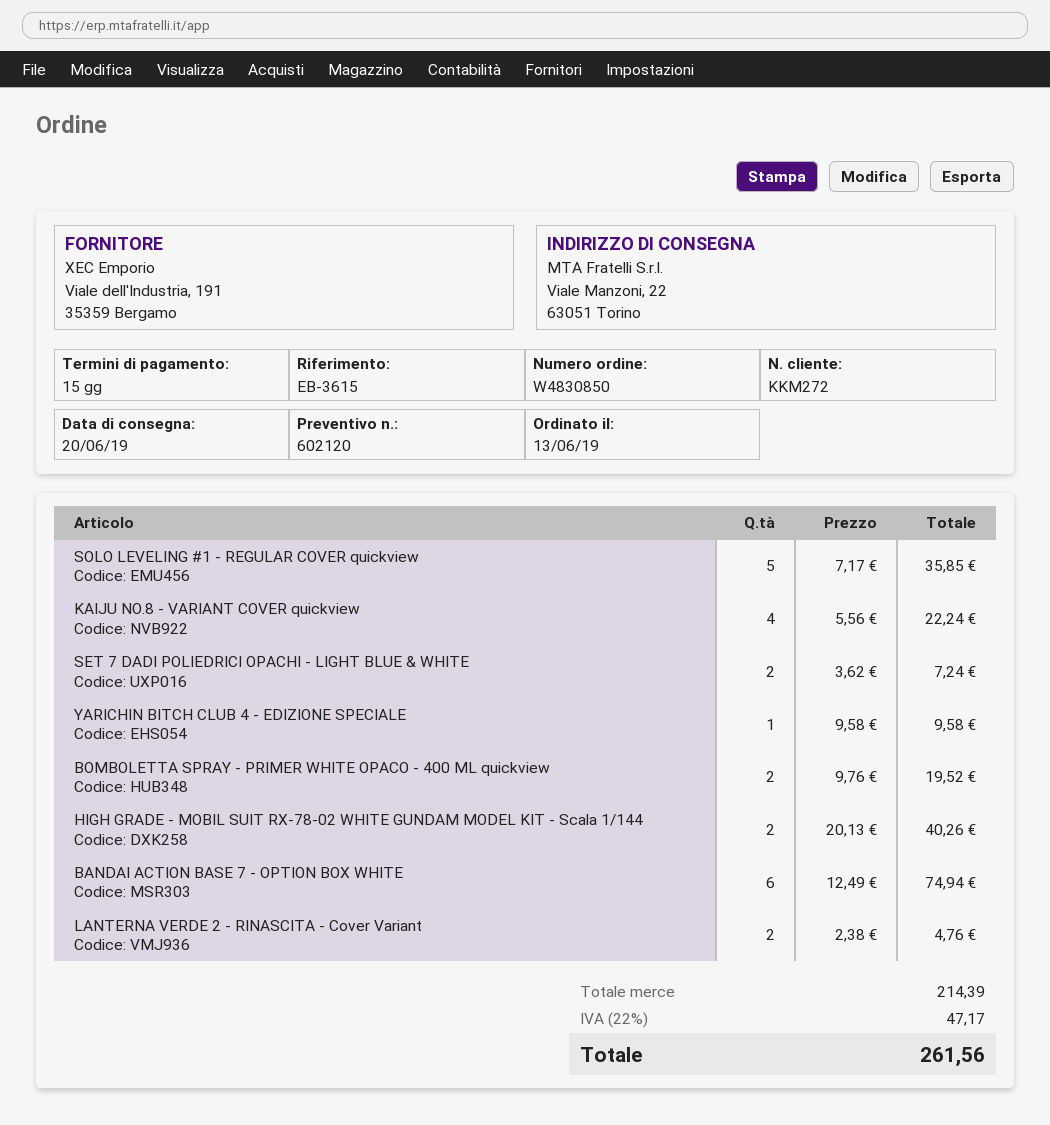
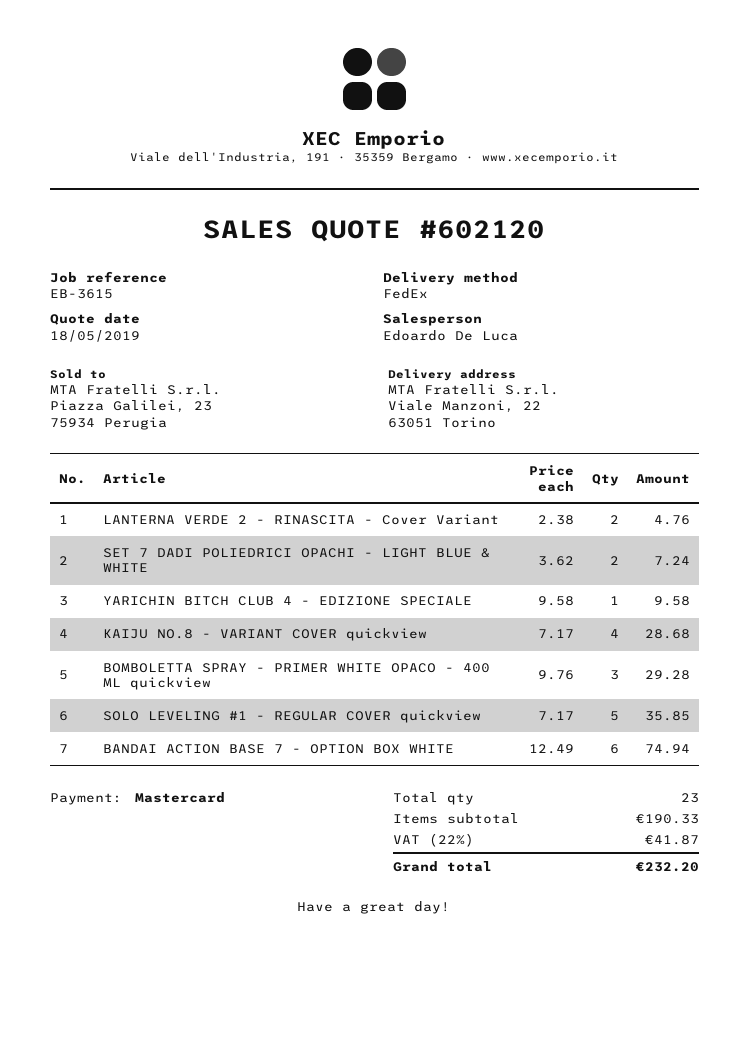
KAIJU NO.8 - VARIANT COVER quickview: 4 x 5.56 = 22.24 -> 4 x 7.17 = 28.68
BOMBOLETTA SPRAY - PRIMER WHITE OPACO - 400 ML quickview: 2 x 9.76 = 19.52 -> 3 x 9.76 = 29.28
HIGH GRADE - MOBIL SUIT RX-78-02 WHITE GUNDAM MODEL KIT - Scala 1/144: 2 x 20.13 = 40.26 -> none
subtotal: 214.39 -> 190.33
tax: 22% = 47.17 -> 22% = 41.87
total: 261.56 -> 232.20

